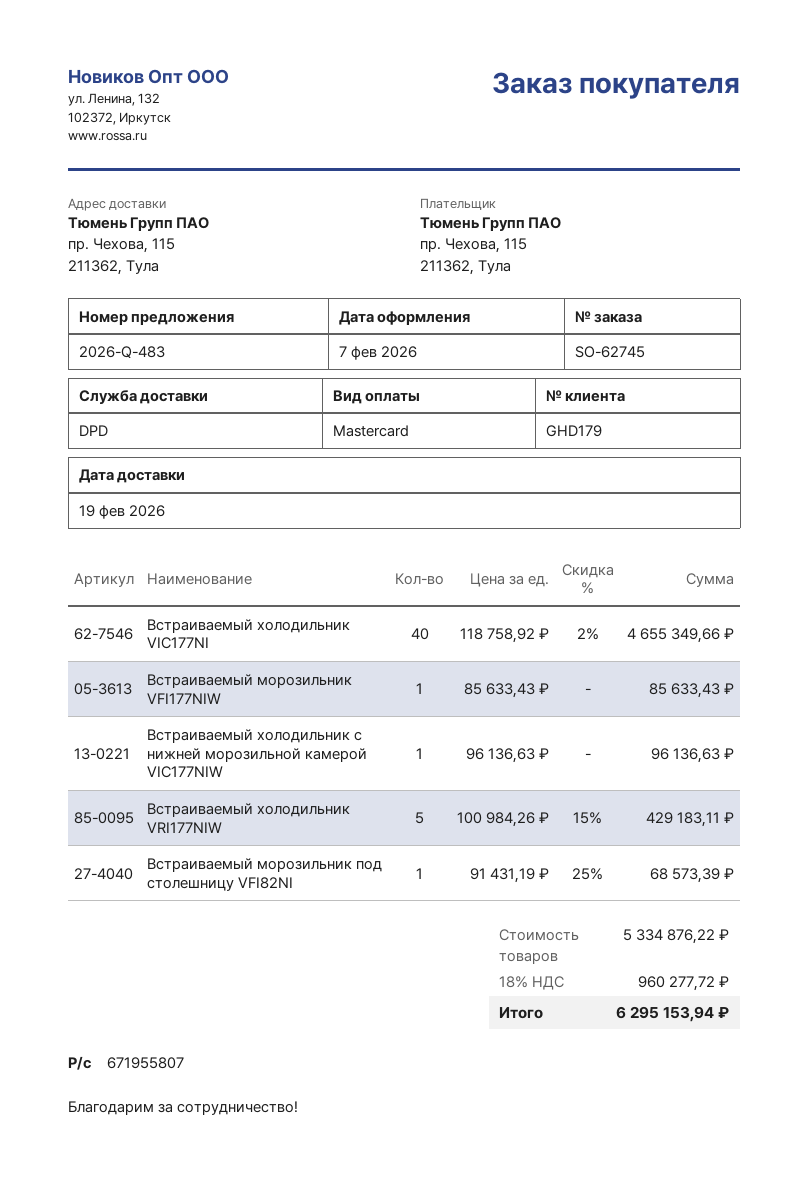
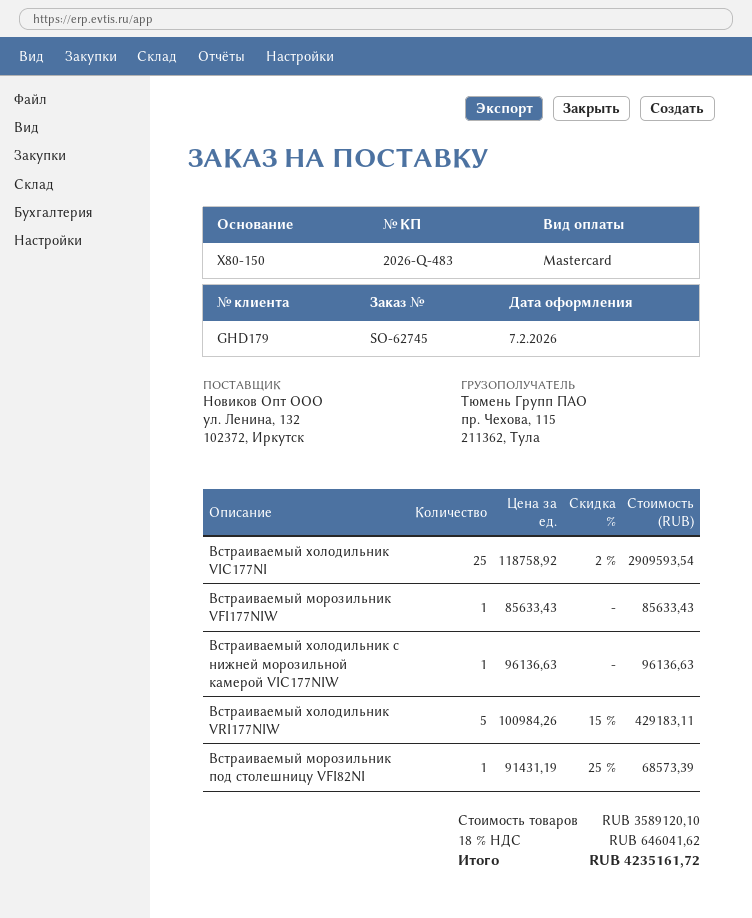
Встраиваемый холодильник VIC177NI: 40 x 118758.92 - 2% = 4655349.66 -> 25 x 118758.92 - 2% = 2909593.54
subtotal: 5334876.22 -> 3589120.10
tax: 18% = 960277.72 -> 18% = 646041.62
total: 6295153.94 -> 4235161.72

